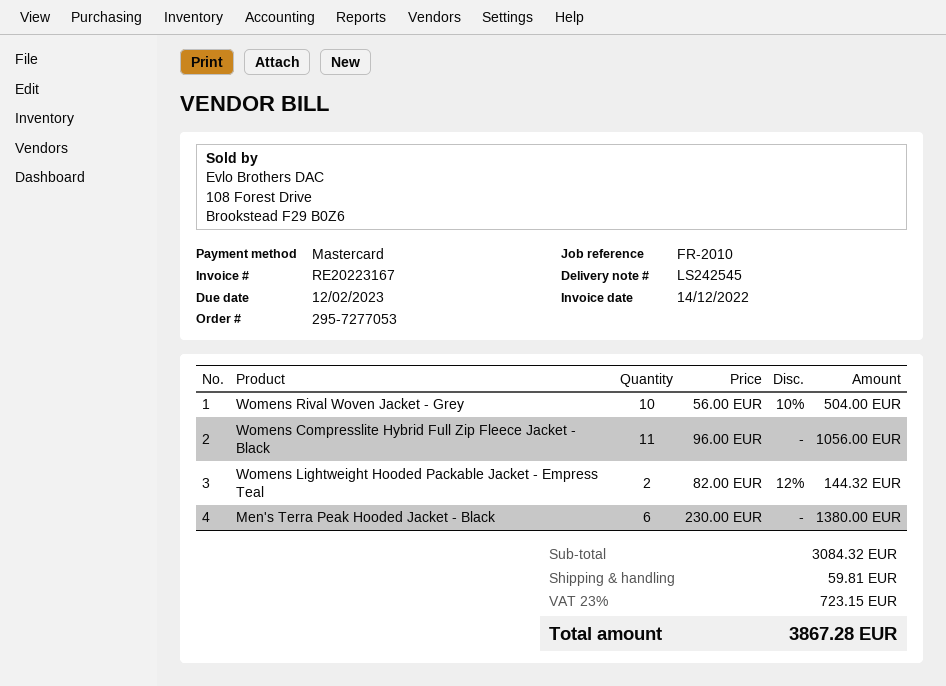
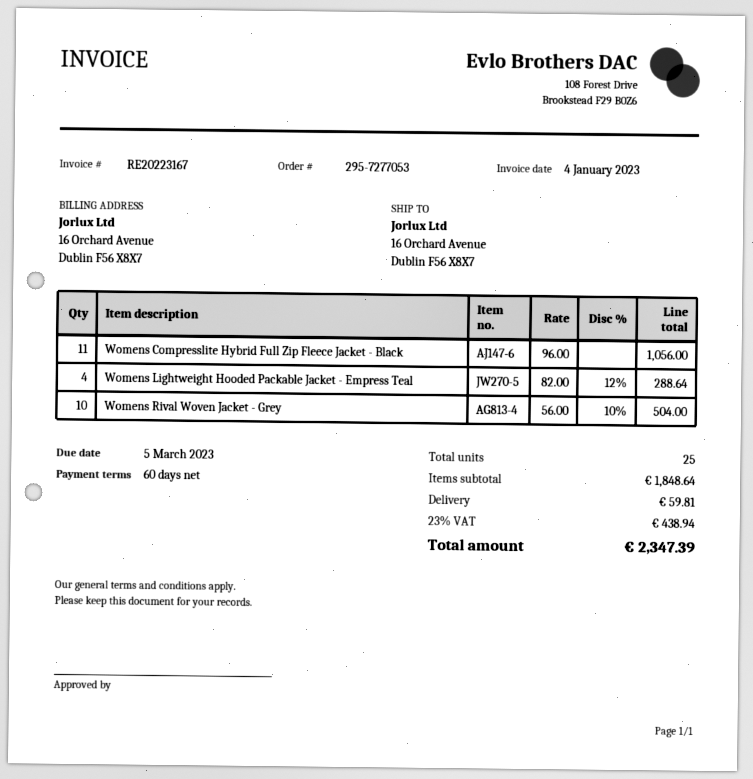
invoice date: 2022-12-14 -> 2023-01-04
due date: 2023-02-12 -> 2023-03-05
Womens Lightweight Hooded Packable Jacket - Empress Teal: 2 x 82.00 - 12% = 144.32 -> 4 x 82.00 - 12% = 288.64
Men's Terra Peak Hooded Jacket - Black: 6 x 230.00 = 1380.00 -> none
subtotal: 3084.32 -> 1848.64
tax: 23% = 723.15 -> 23% = 438.94
total: 3867.28 -> 2347.39

